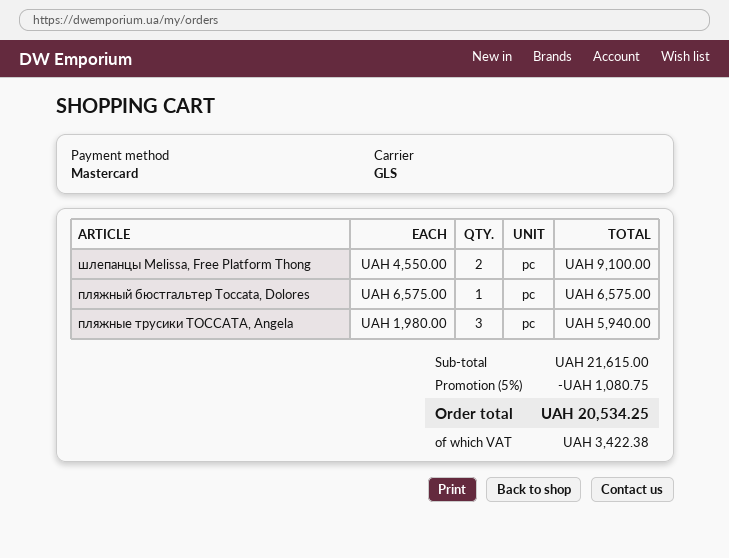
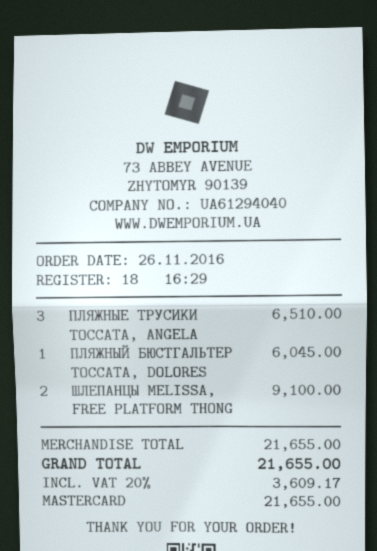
пляжный бюстгальтер Toccata, Dolores: 1 for 6575.00 -> 1 for 6045.00
пляжные трусики TOCCATA, Angela: 3 for 5940.00 -> 3 for 6510.00
subtotal: 21615.00 -> 21655.00
discount: 5% = 1080.75 -> none
tax: 3422.38 -> 3609.17
total: 20534.25 -> 21655.00

